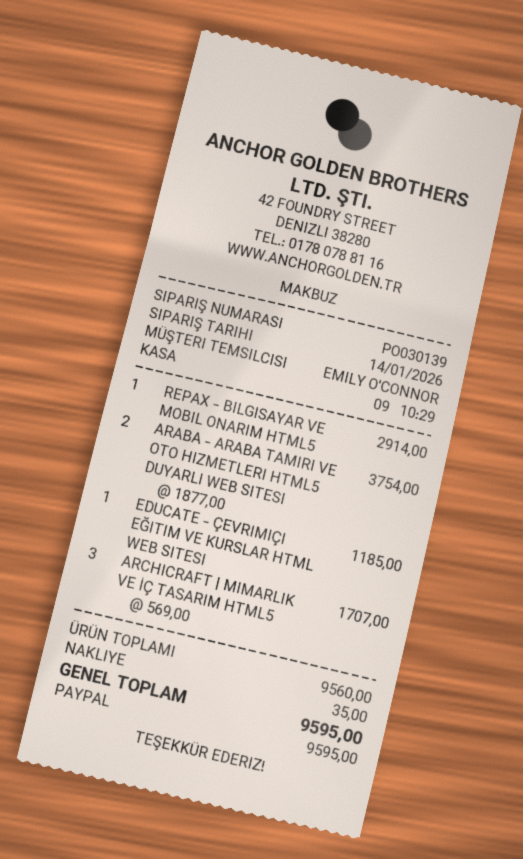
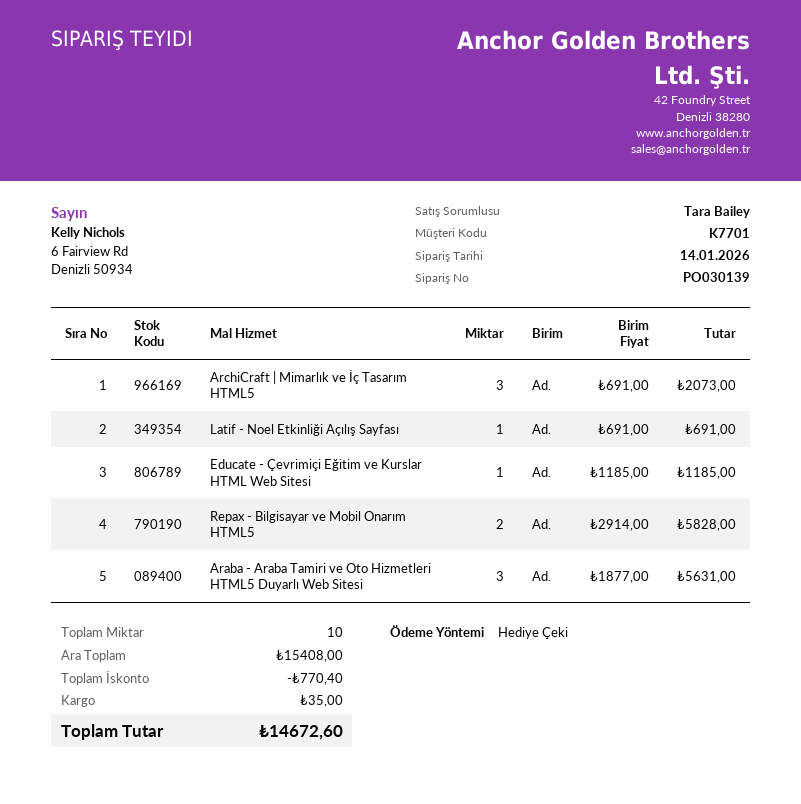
sales rep: EMILY O'CONNOR -> Tara Bailey
payment method: PayPal -> gift card
REPAX - BILGISAYAR VE MOBIL ONARIM HTML5: 1 x 2914.00 = 2914.00 -> 2 x 2914.00 = 5828.00
ARABA - ARABA TAMIRI VE OTO HIZMETLERI HTML5 DUYARLI WEB SITESI: 2 x 1877.00 = 3754.00 -> 3 x 1877.00 = 5631.00
ARCHICRAFT | MIMARLIK VE İÇ TASARIM HTML5: 3 x 569.00 = 1707.00 -> 3 x 691.00 = 2073.00
Latif - Noel Etkinliği Açılış Sayfası: none -> 1 x 691.00 = 691.00
subtotal: 9560.00 -> 15408.00
discount: none -> 770.40
total: 9595.00 -> 14672.60

